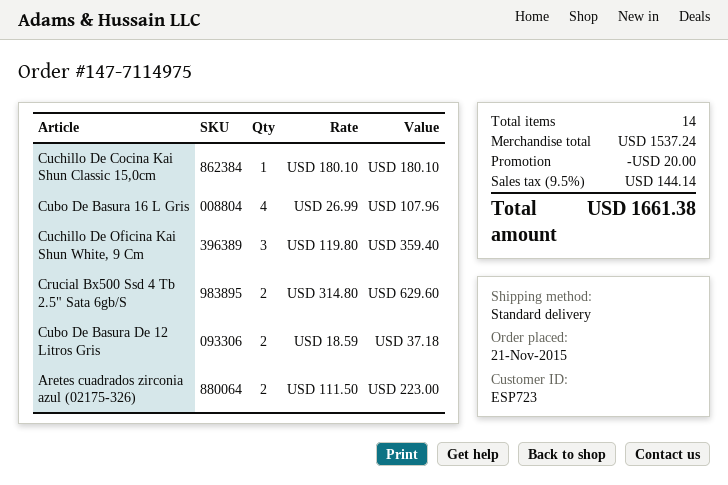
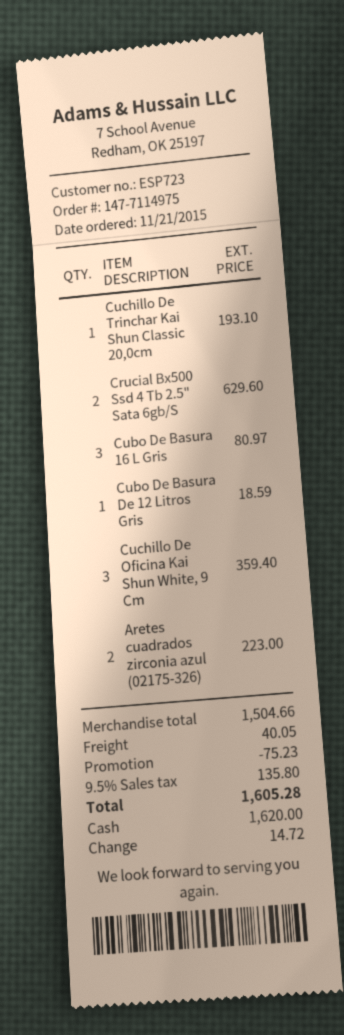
Cuchillo De Cocina Kai Shun Classic 15,0cm: 1 for 180.10 -> none
Cubo De Basura 16 L Gris: 4 for 107.96 -> 3 for 80.97
Cubo De Basura De 12 Litros Gris: 2 for 37.18 -> 1 for 18.59
Cuchillo De Trinchar Kai Shun Classic 20,0cm: none -> 1 for 193.10
subtotal: 1537.24 -> 1504.66
discount: 20.00 -> 75.23
shipping: none -> 40.05
tax: 9.5% = 144.14 -> 9.5% = 135.80
total: 1661.38 -> 1605.28

